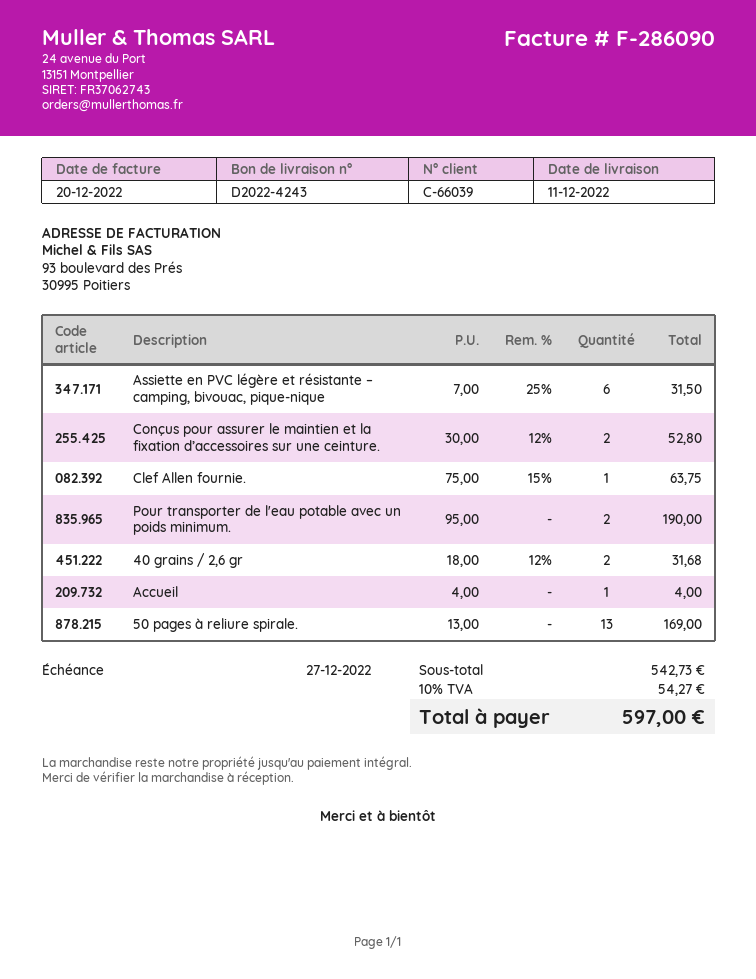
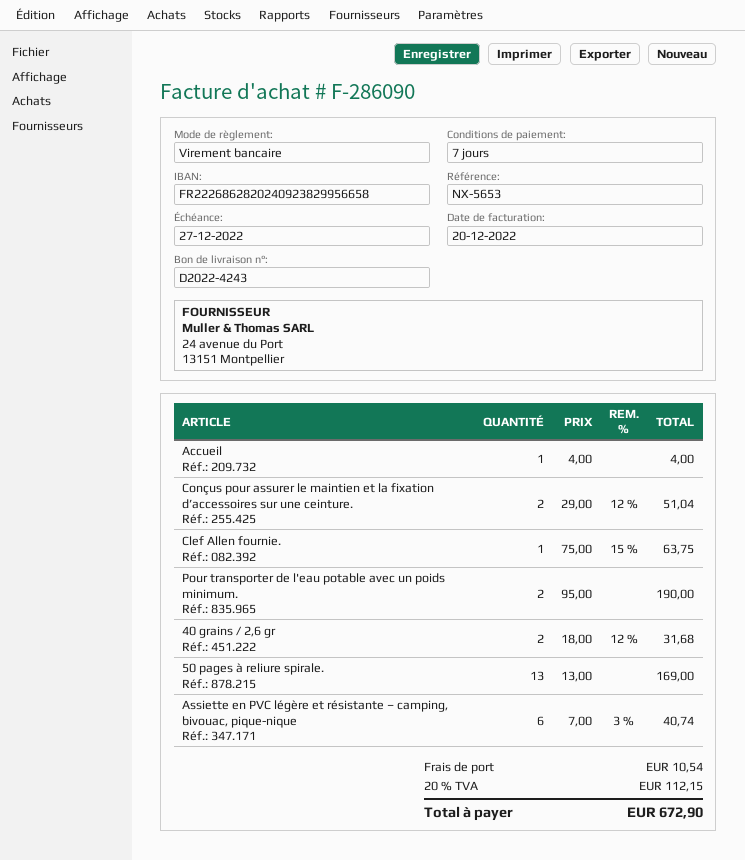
Assiette en PVC légère et résistante – camping, bivouac, pique-nique: 6 x 7.00 - 25% = 31.50 -> 6 x 7.00 - 3% = 40.74
Conçus pour assurer le maintien et la fixation d’accessoires sur une ceinture.: 2 x 30.00 - 12% = 52.80 -> 2 x 29.00 - 12% = 51.04
shipping: none -> 10.54
tax: 10% = 54.27 -> 20% = 112.15
total: 597.00 -> 672.90

